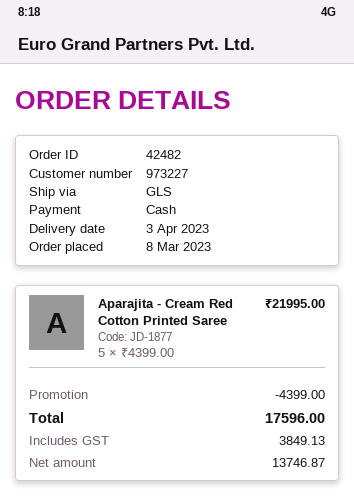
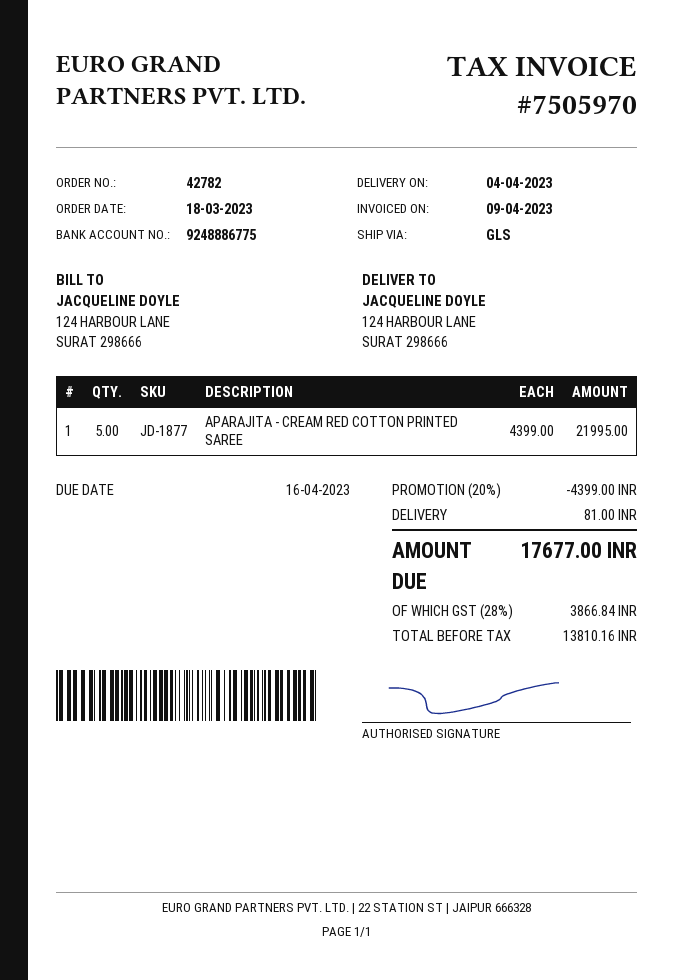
order number: 42482 -> 42782
order date: 2023-03-08 -> 2023-03-18
delivery date: 2023-04-03 -> 2023-04-04
shipping: none -> 81.00
net: 13746.87 -> 13810.16
tax: 3849.13 -> 3866.84
total: 17596.00 -> 17677.00

